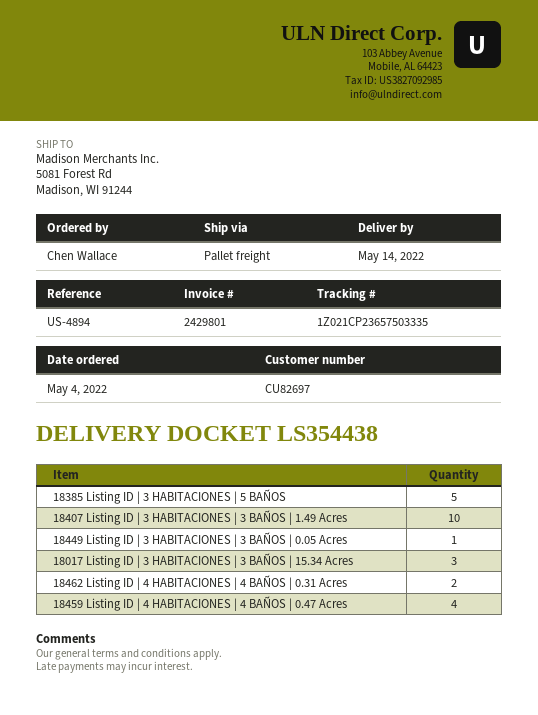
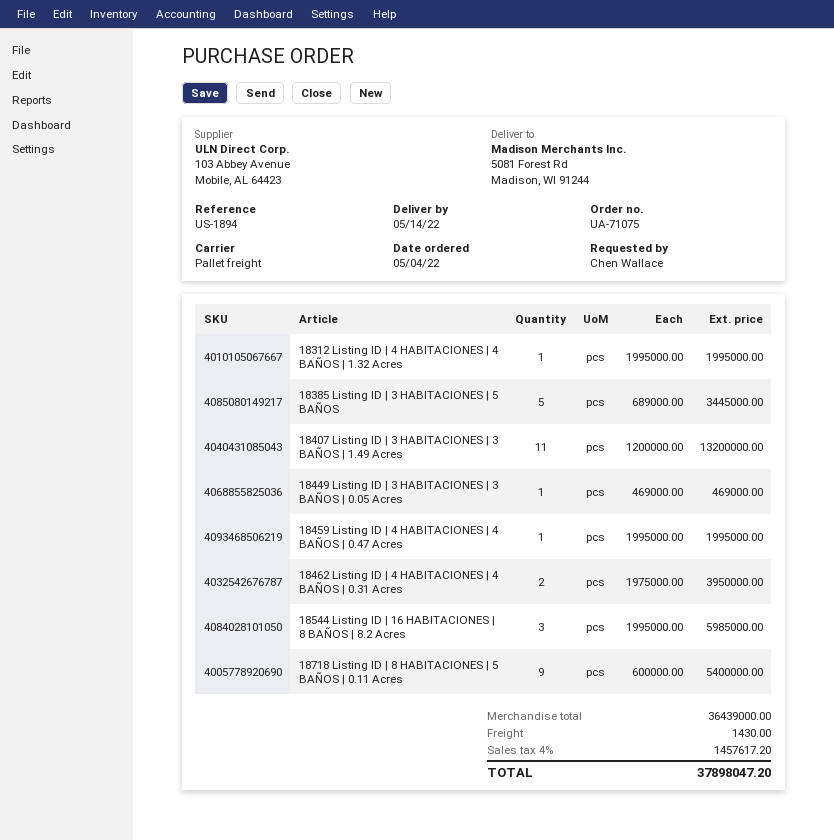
reference: US-4894 -> US-1894
18407 Listing ID | 3 HABITACIONES | 3 BAÑOS | 1.49 Acres: 10 -> 11
18017 Listing ID | 3 HABITACIONES | 3 BAÑOS | 15.34 Acres: 3 -> none
18459 Listing ID | 4 HABITACIONES | 4 BAÑOS | 0.47 Acres: 4 -> 1
18312 Listing ID | 4 HABITACIONES | 4 BAÑOS | 1.32 Acres: none -> 1
18544 Listing ID | 16 HABITACIONES | 8 BAÑOS | 8.2 Acres: none -> 3
18718 Listing ID | 8 HABITACIONES | 5 BAÑOS | 0.11 Acres: none -> 9

